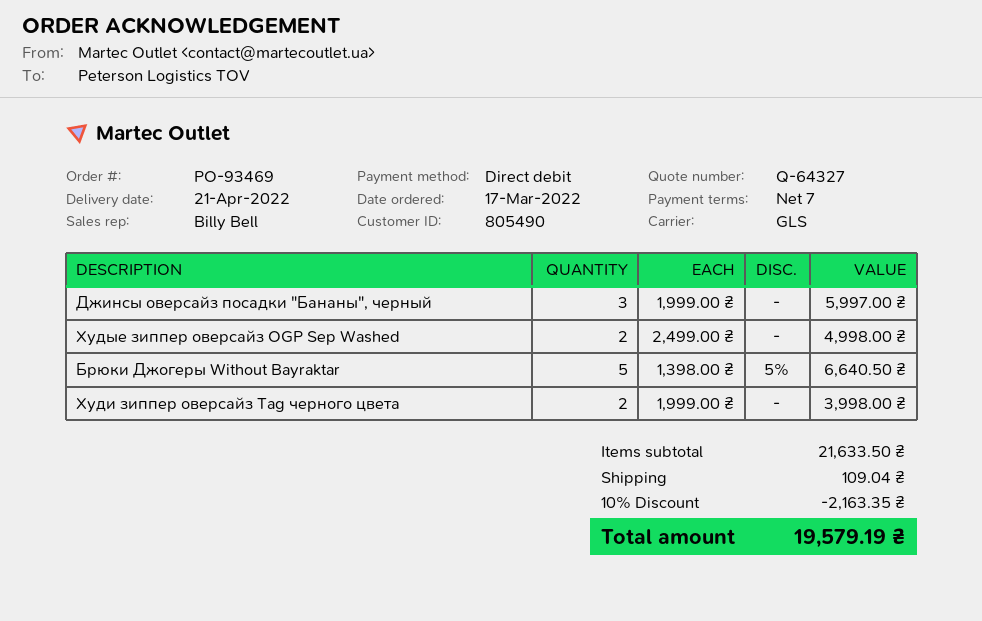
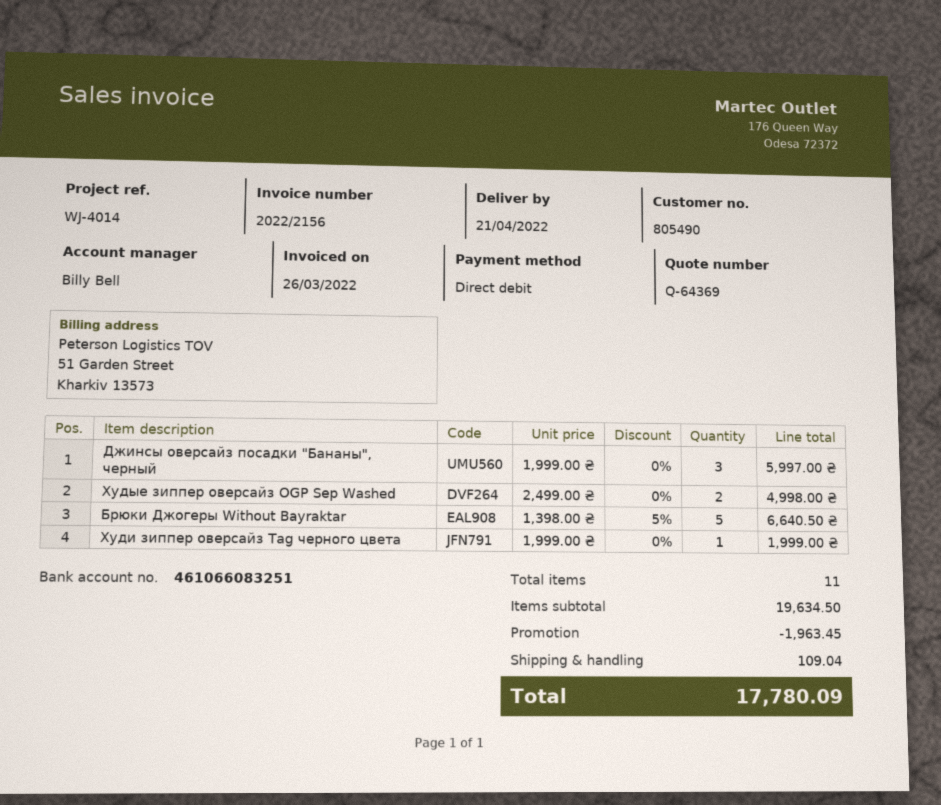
quote number: Q-64327 -> Q-64369
Худи зиппер оверсайз Tag черного цвета: 2 x 1999.00 = 3998.00 -> 1 x 1999.00 = 1999.00
subtotal: 21633.50 -> 19634.50
discount: 2163.35 -> 1963.45
total: 19579.19 -> 17780.09

